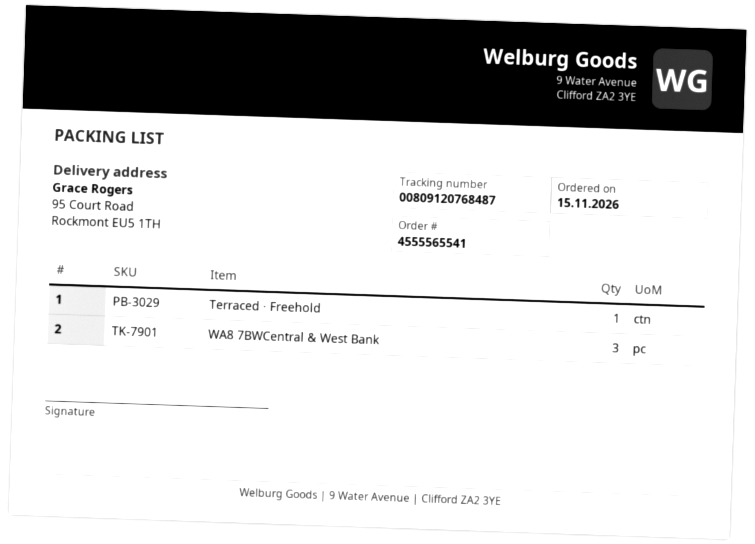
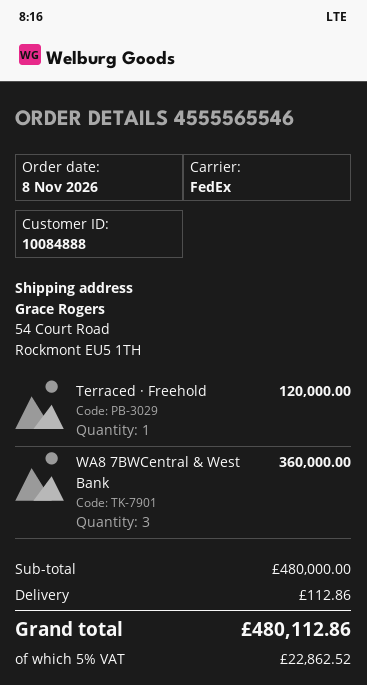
order number: 4555565541 -> 4555565546
order date: 2026-11-15 -> 2026-11-08
ship to: 95 Court Road, Rockmont EU5 1TH -> 54 Court Road, Rockmont EU5 1TH

